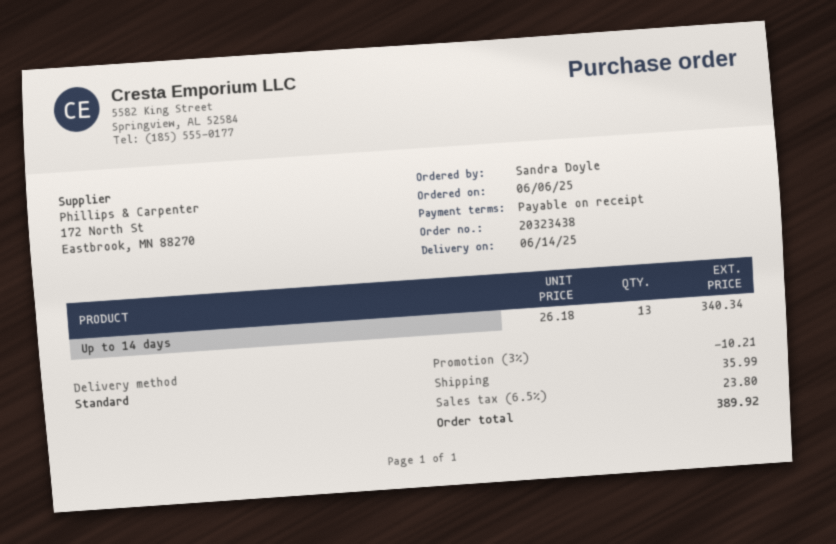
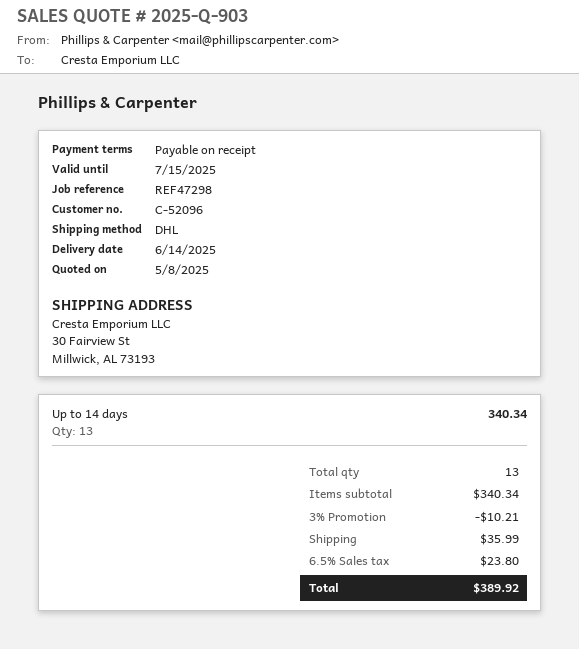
shipping method: standard -> DHL

